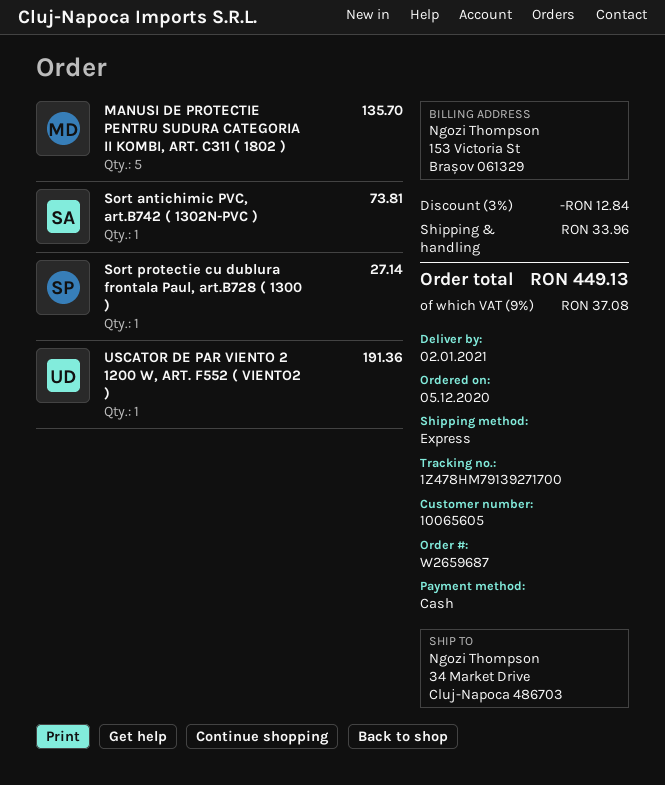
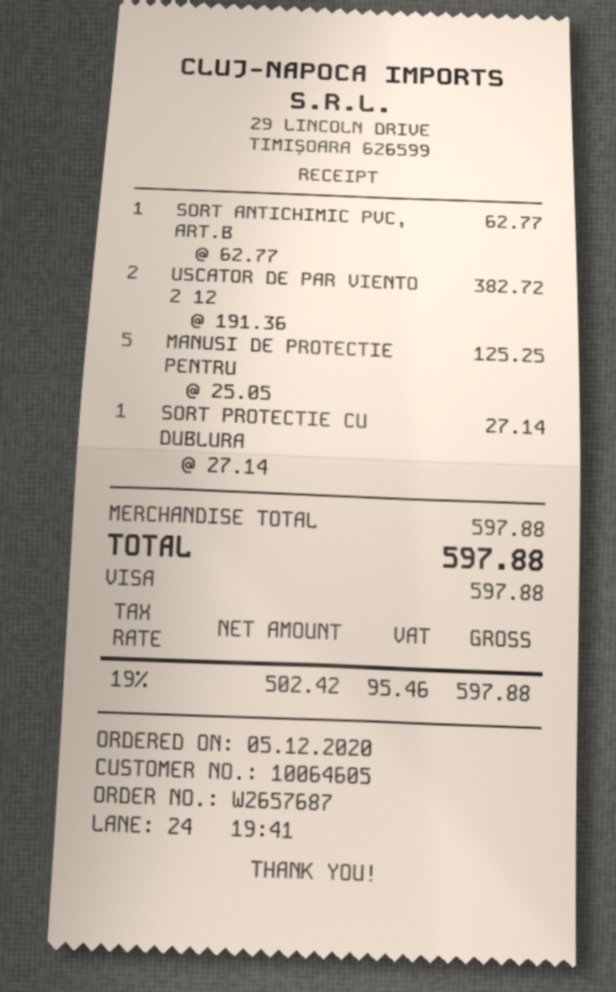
order number: W2659687 -> W2657687
customer number: 10065605 -> 10064605
payment method: cash -> Visa
MANUSI DE PROTECTIE PENTRU SUDURA CATEGORIA II KOMBI, ART. C311 ( 1802 ): 5 for 135.70 -> 5 for 125.25
Sort antichimic PVC, art.B742 ( 1302N-PVC ): 1 for 73.81 -> 1 for 62.77
USCATOR DE PAR VIENTO 2 1200 W, ART. F552 ( VIENTO2 ): 1 for 191.36 -> 2 for 382.72
discount: 3% = 12.84 -> none
shipping: 33.96 -> none
tax: 9% = 37.08 -> 19% = 95.46
total: 449.13 -> 597.88

